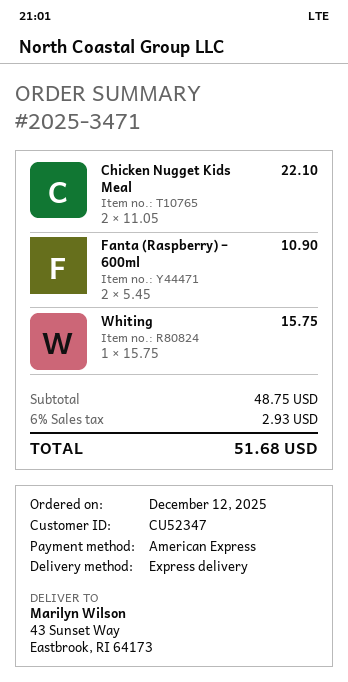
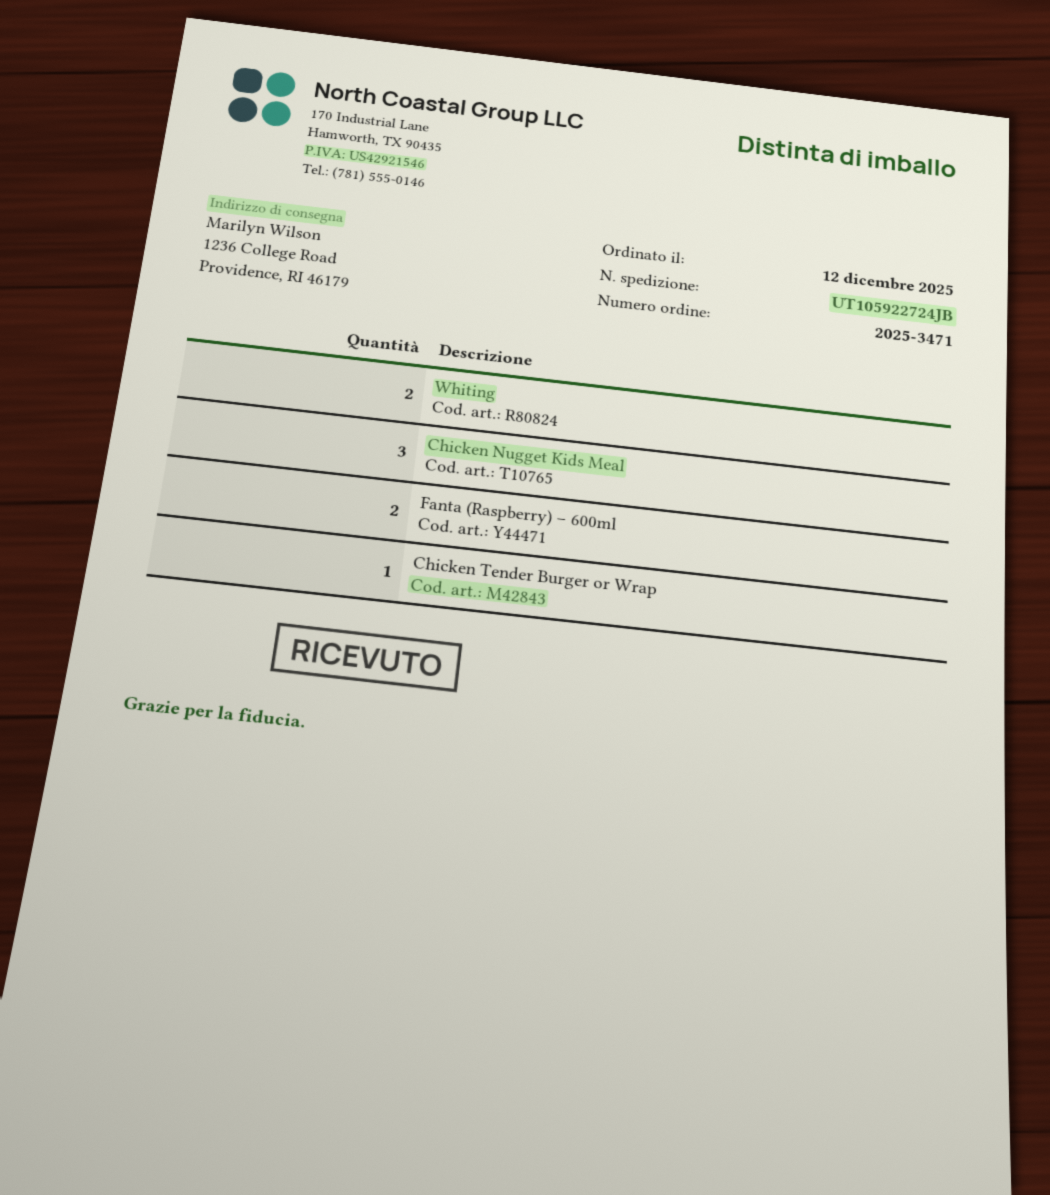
ship to: 43 Sunset Way, Eastbrook, RI 64173 -> 1236 College Road, Providence, RI 46179
Chicken Nugget Kids Meal: 2 -> 3
Whiting: 1 -> 2
Chicken Tender Burger or Wrap: none -> 1

